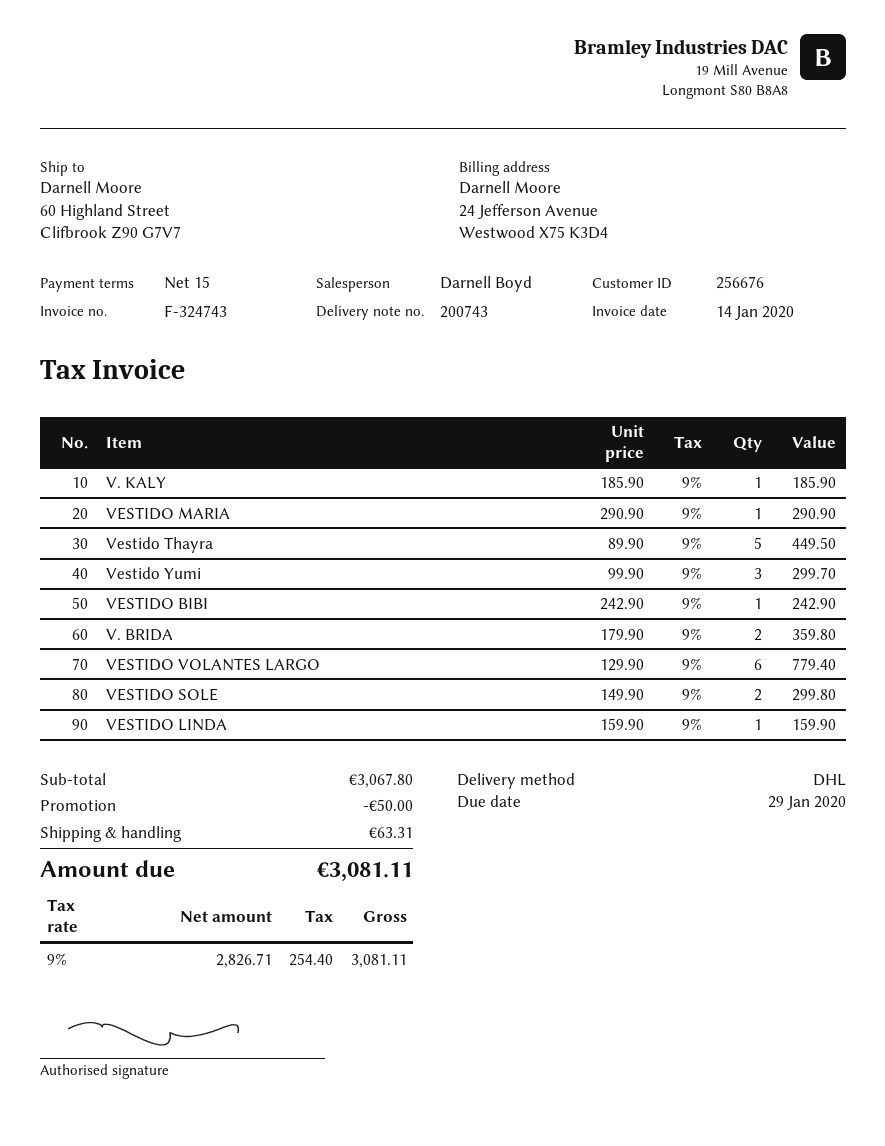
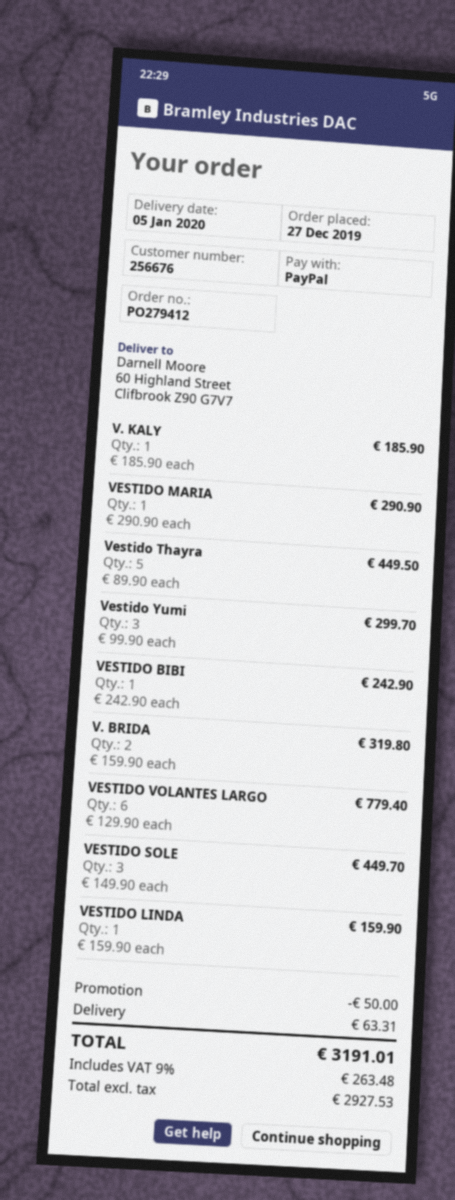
V. BRIDA: 2 x 179.90 = 359.80 -> 2 x 159.90 = 319.80
VESTIDO SOLE: 2 x 149.90 = 299.80 -> 3 x 149.90 = 449.70
net: 2826.71 -> 2927.53
tax: 9% = 254.40 -> 9% = 263.48
total: 3081.11 -> 3191.01

